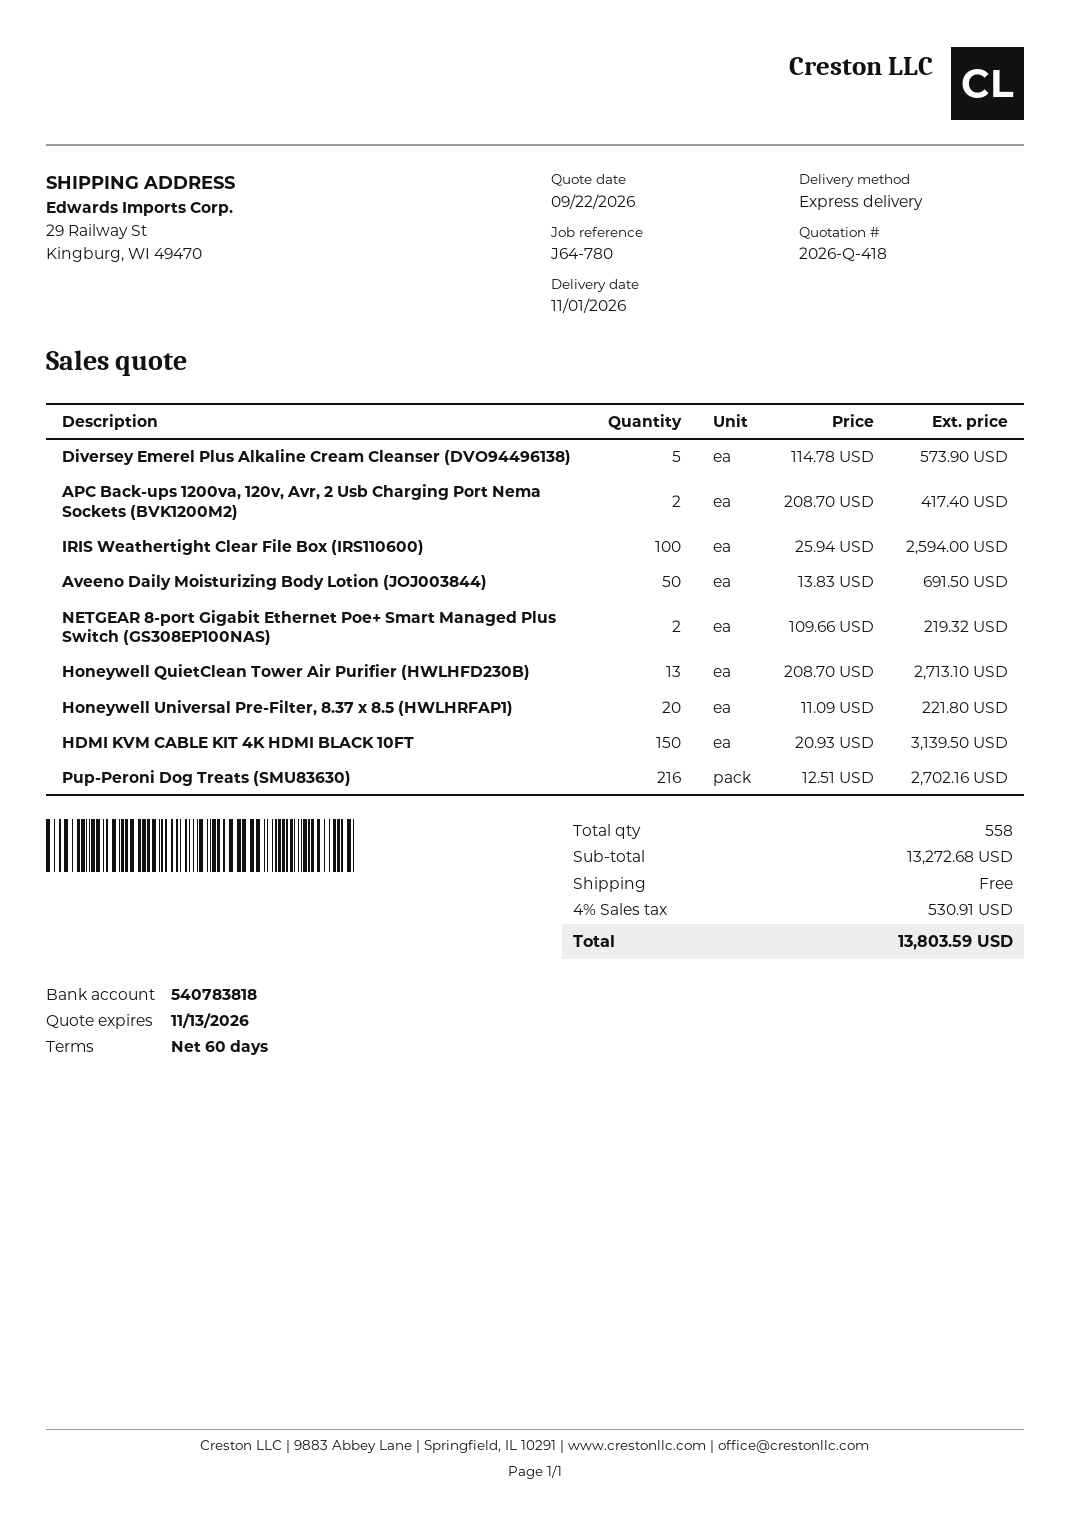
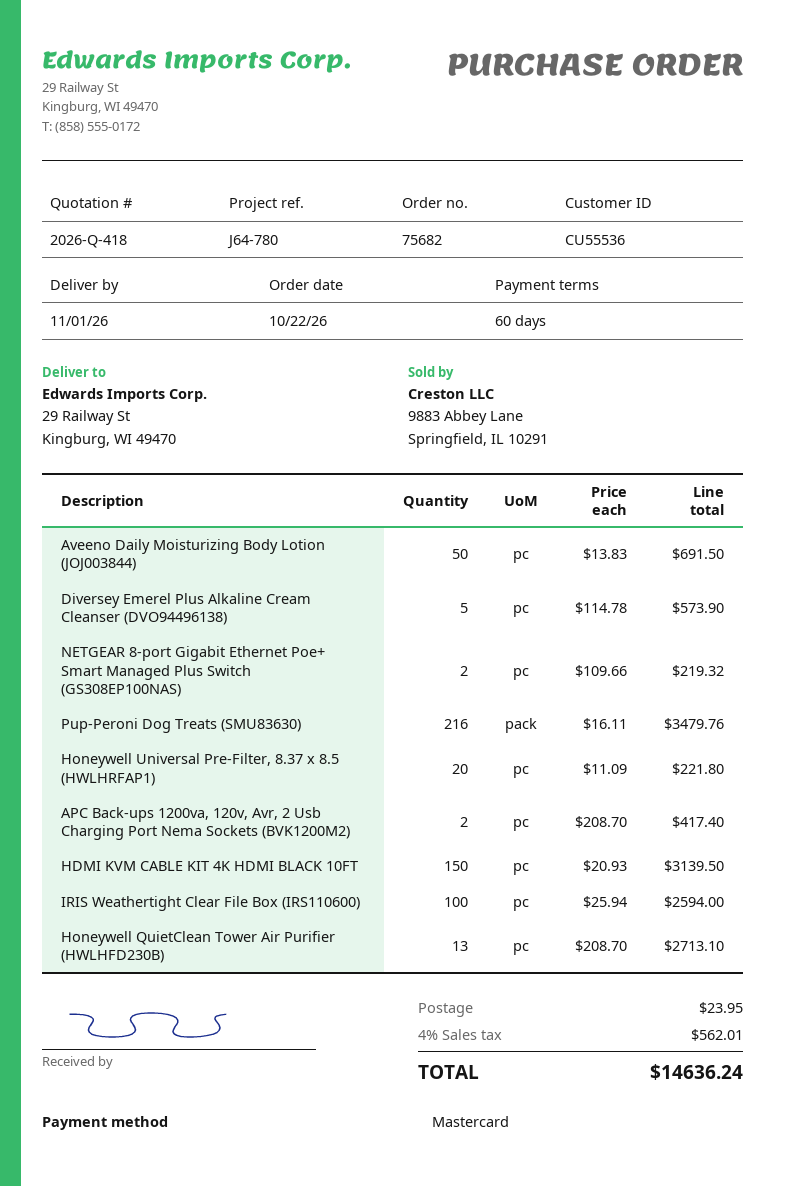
Pup-Peroni Dog Treats (SMU83630): 216 x 12.51 = 2702.16 -> 216 x 16.11 = 3479.76
shipping: 0.00 -> 23.95
tax: 4% = 530.91 -> 4% = 562.01
total: 13803.59 -> 14636.24

